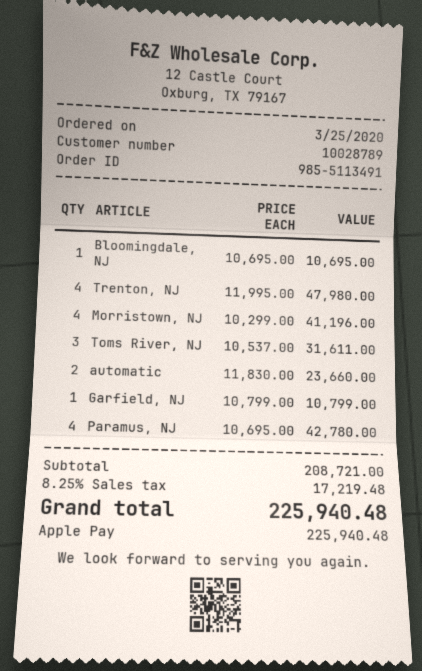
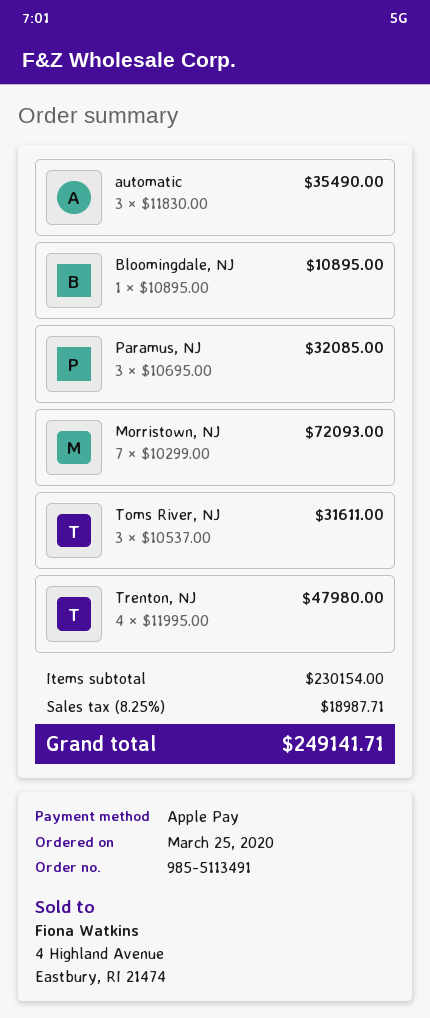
Bloomingdale, NJ: 1 x 10695.00 = 10695.00 -> 1 x 10895.00 = 10895.00
Morristown, NJ: 4 x 10299.00 = 41196.00 -> 7 x 10299.00 = 72093.00
automatic: 2 x 11830.00 = 23660.00 -> 3 x 11830.00 = 35490.00
Garfield, NJ: 1 x 10799.00 = 10799.00 -> none
Paramus, NJ: 4 x 10695.00 = 42780.00 -> 3 x 10695.00 = 32085.00
subtotal: 208721.00 -> 230154.00
tax: 8.25% = 17219.48 -> 8.25% = 18987.71
total: 225940.48 -> 249141.71

